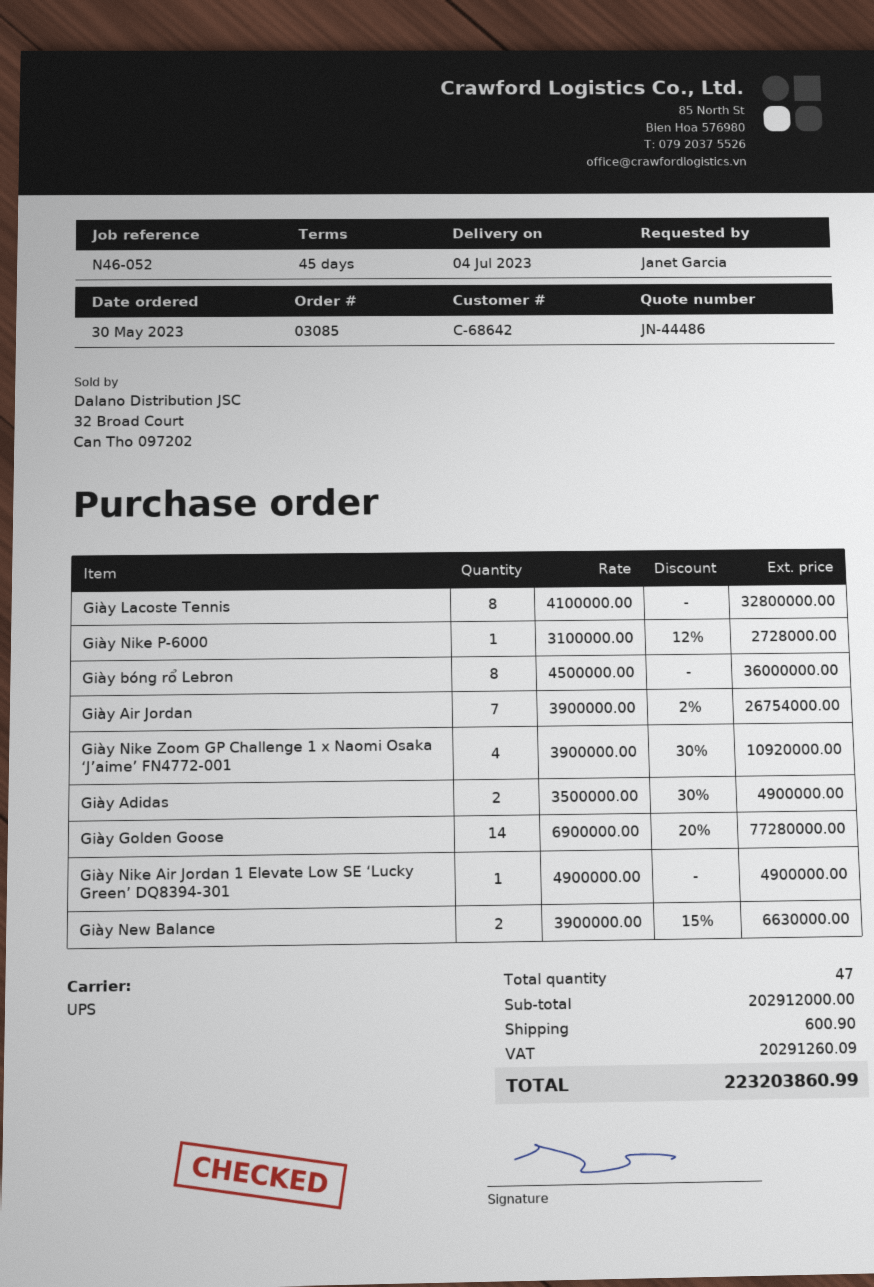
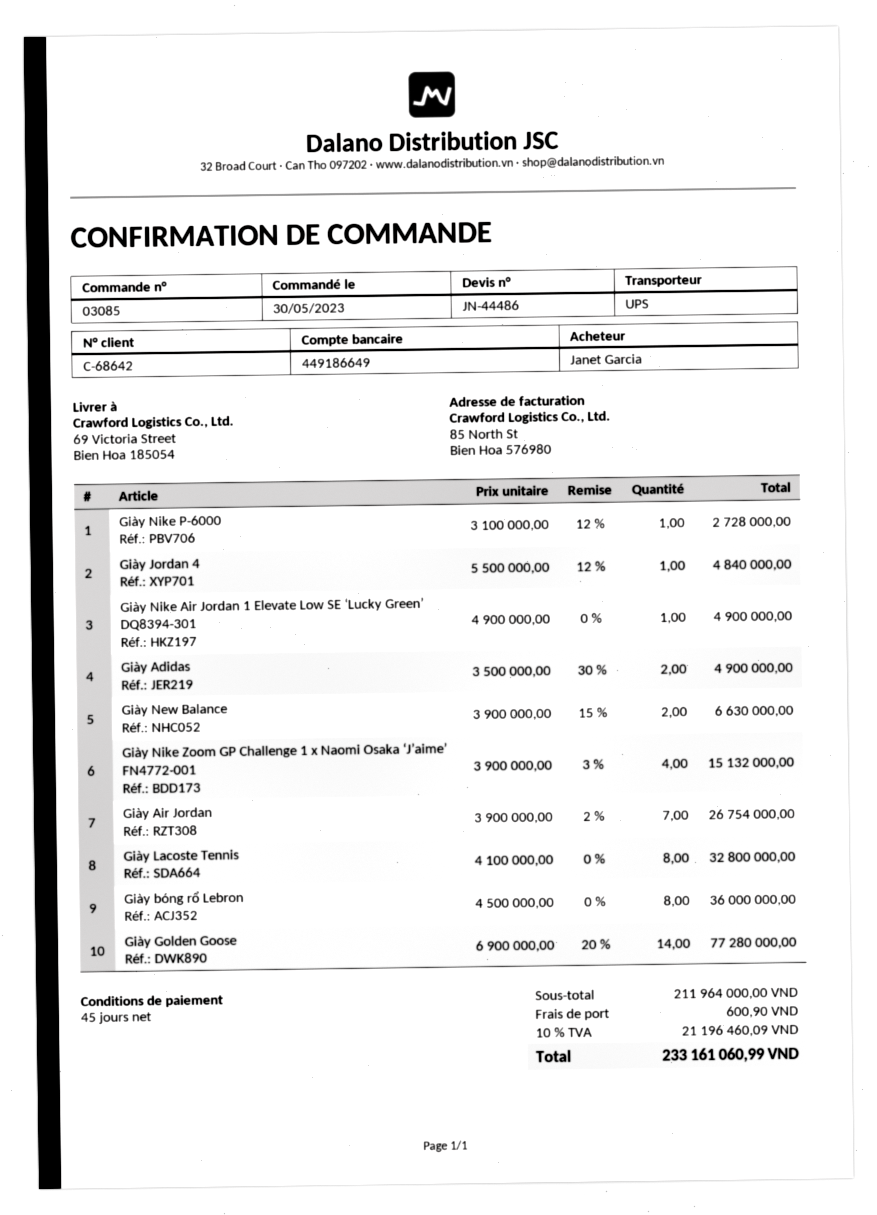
Giày Nike Zoom GP Challenge 1 x Naomi Osaka ‘J’aime’ FN4772-001: 4 x 3900000.00 - 30% = 10920000.00 -> 4 x 3900000.00 - 3% = 15132000.00
Giày Jordan 4: none -> 1 x 5500000.00 - 12% = 4840000.00
subtotal: 202912000.00 -> 211964000.00
tax: 20291260.09 -> 21196460.09
total: 223203860.99 -> 233161060.99

